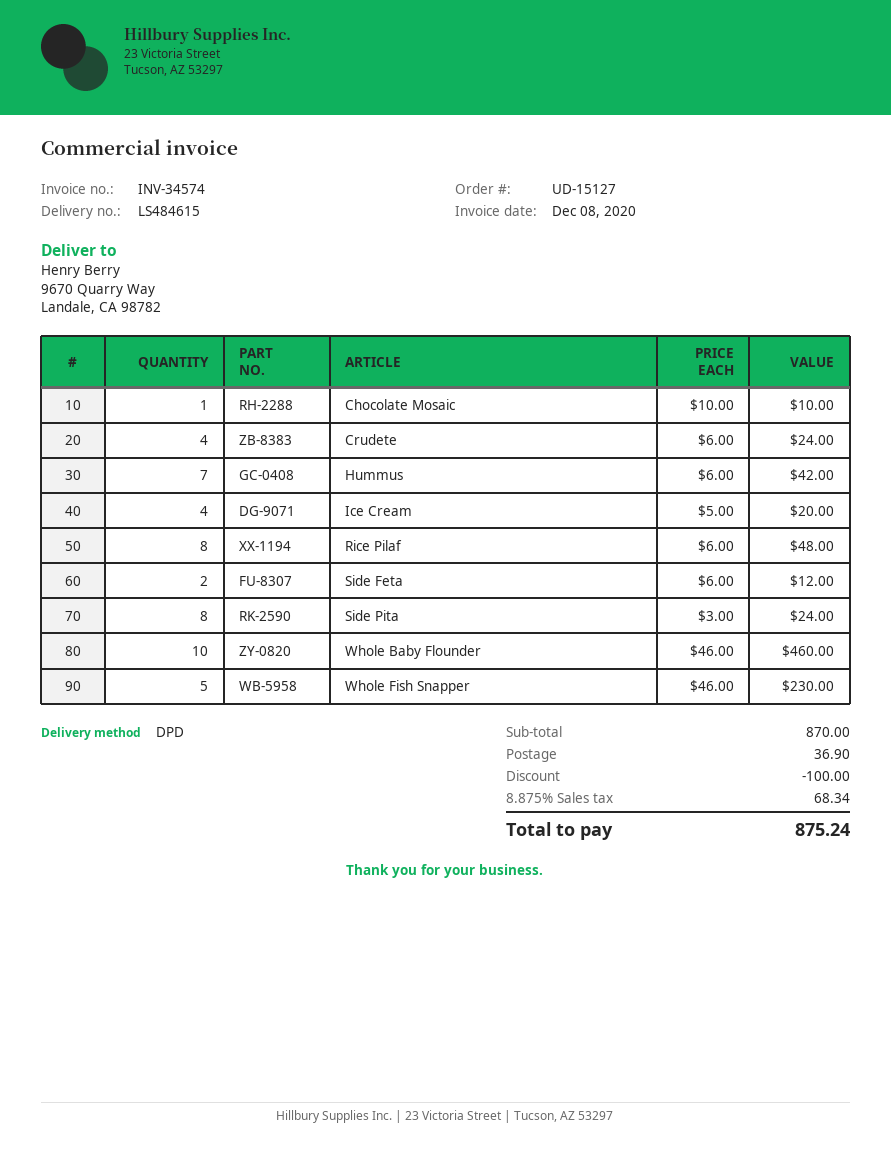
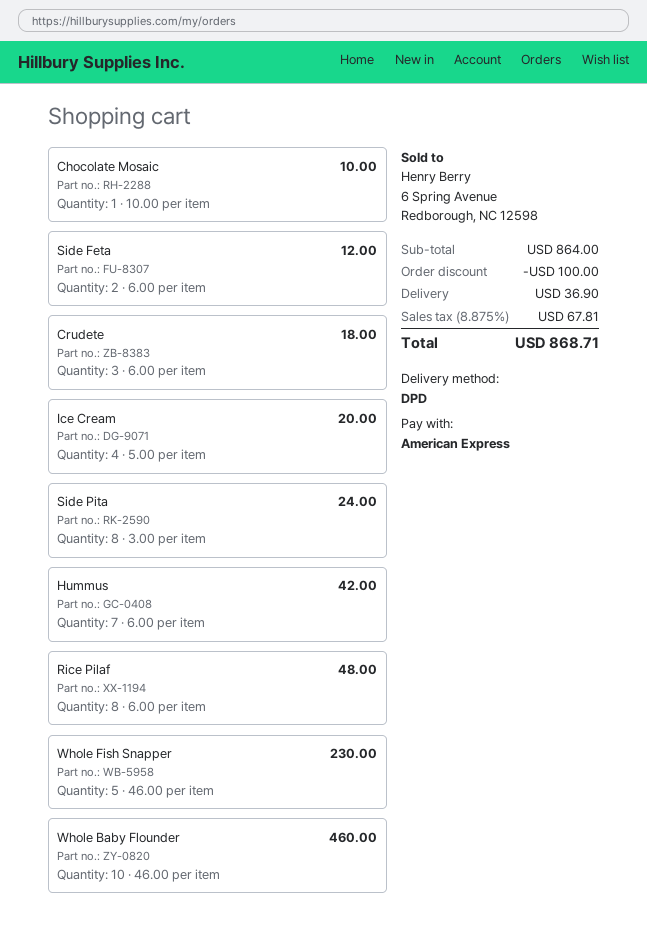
Crudete: 4 x 6.00 = 24.00 -> 3 x 6.00 = 18.00
subtotal: 870.00 -> 864.00
tax: 8.875% = 68.34 -> 8.875% = 67.81
total: 875.24 -> 868.71

